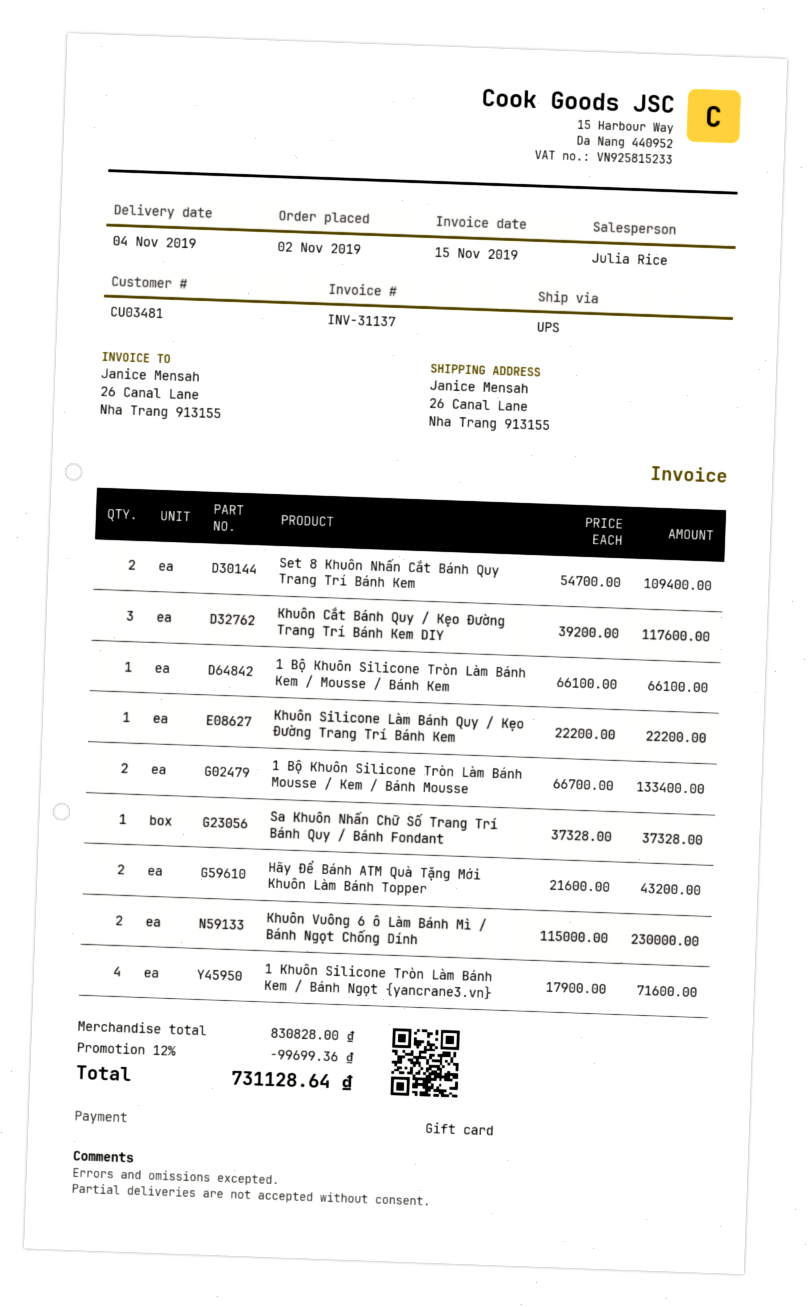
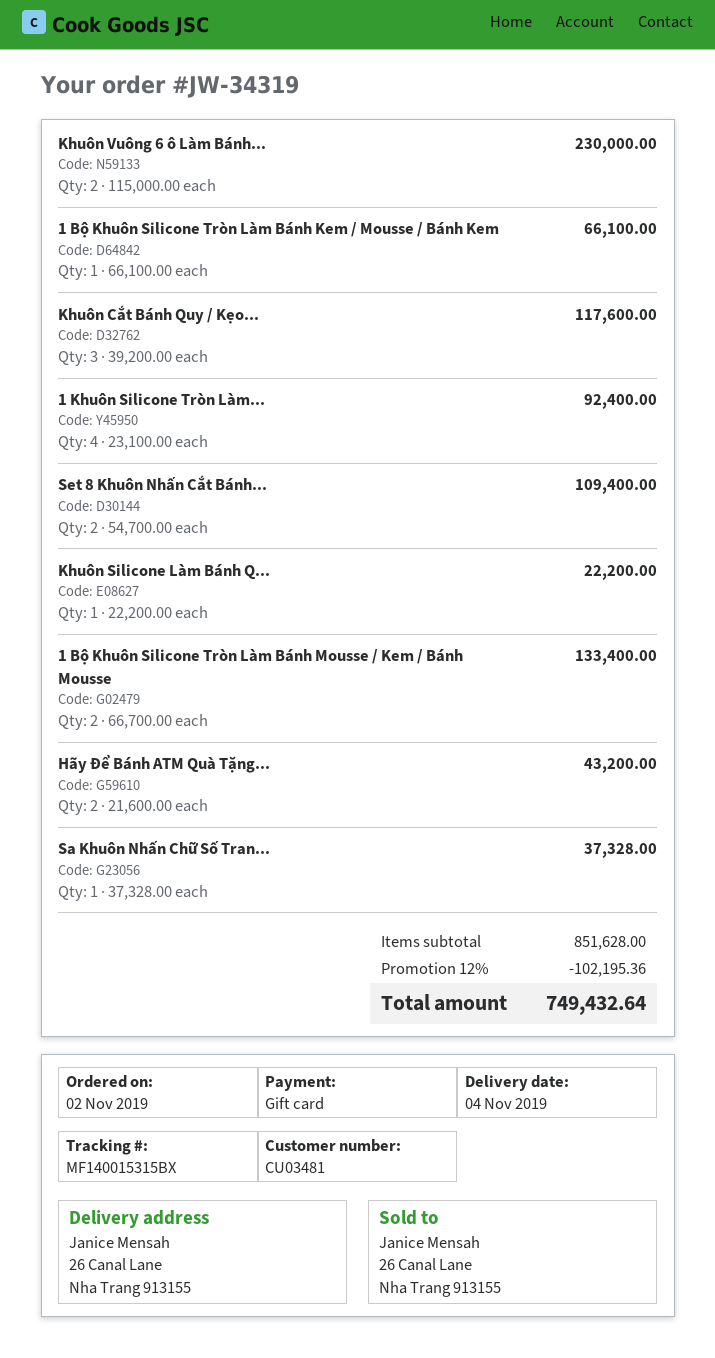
1 Khuôn Silicone Tròn Làm Bánh Kem / Bánh Ngọt {yancrane3.vn}: 4 x 17900.00 = 71600.00 -> 4 x 23100.00 = 92400.00
subtotal: 830828.00 -> 851628.00
discount: 12% = 99699.36 -> 12% = 102195.36
total: 731128.64 -> 749432.64

